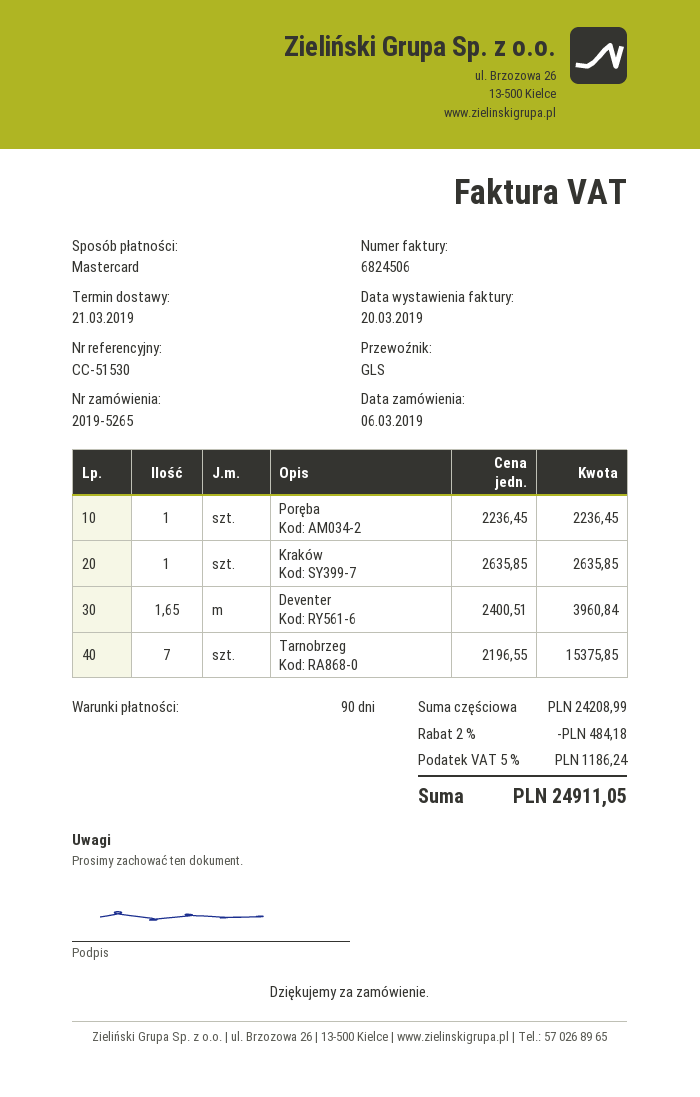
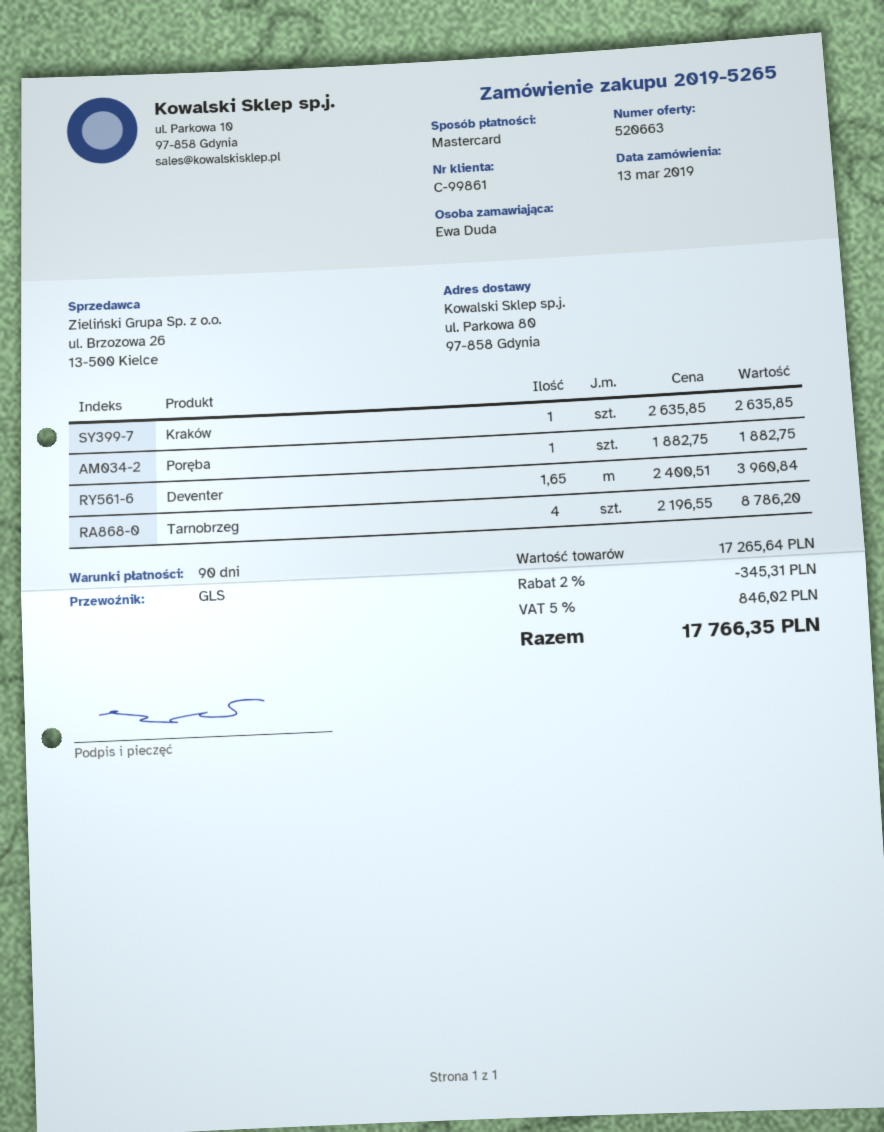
order date: 2019-03-06 -> 2019-03-13
Poręba: 1 x 2236.45 = 2236.45 -> 1 x 1882.75 = 1882.75
Tarnobrzeg: 7 x 2196.55 = 15375.85 -> 4 x 2196.55 = 8786.20
subtotal: 24208.99 -> 17265.64
discount: 2% = 484.18 -> 2% = 345.31
tax: 5% = 1186.24 -> 5% = 846.02
total: 24911.05 -> 17766.35

